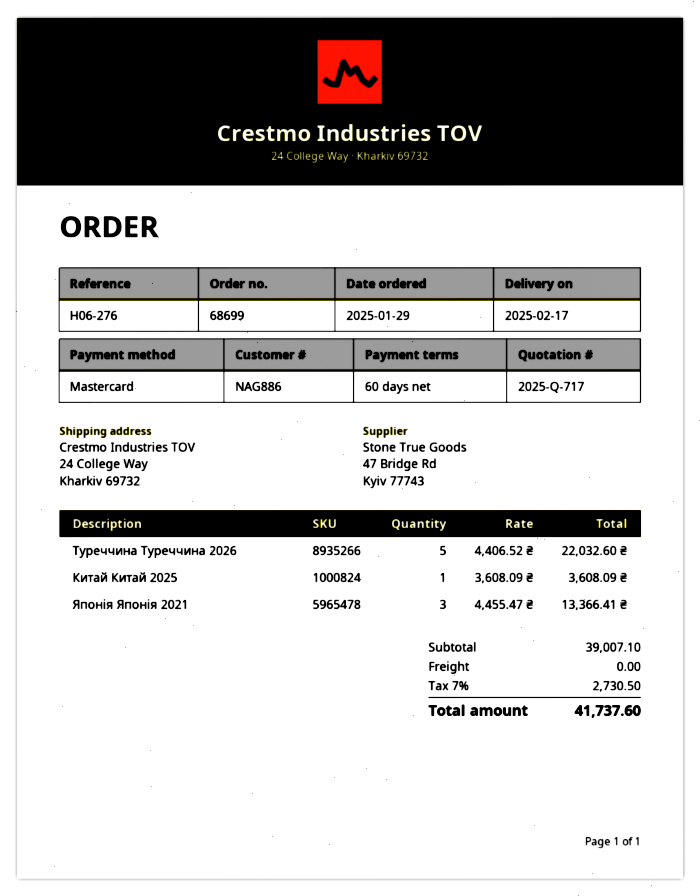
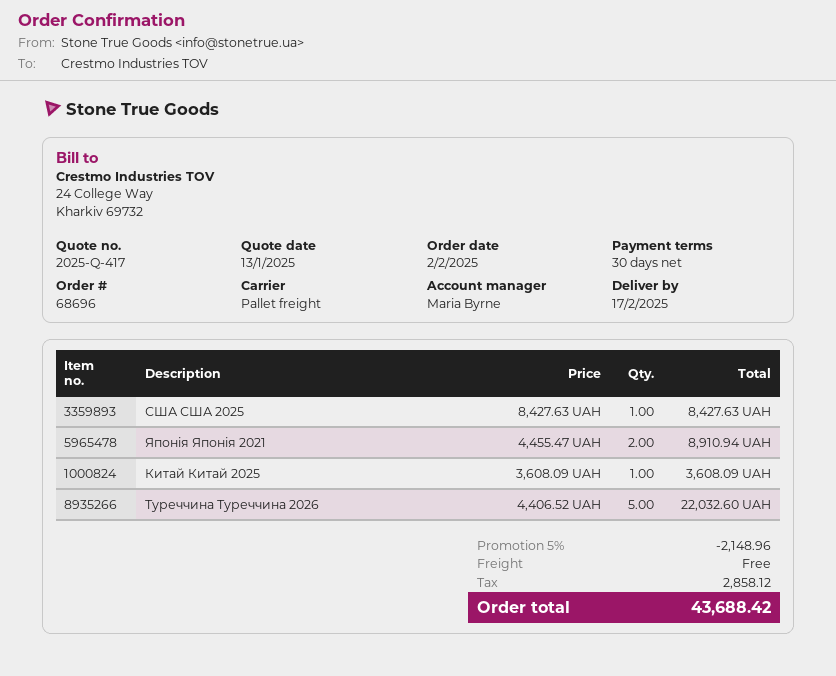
quote number: 2025-Q-717 -> 2025-Q-417
order number: 68699 -> 68696
order date: 2025-01-29 -> 2025-02-02
payment terms: 60 days -> 30 days
Японія Японія 2021: 3 x 4455.47 = 13366.41 -> 2 x 4455.47 = 8910.94
США США 2025: none -> 1 x 8427.63 = 8427.63
discount: none -> 5% = 2148.96
tax: 2730.50 -> 2858.12
total: 41737.60 -> 43688.42

